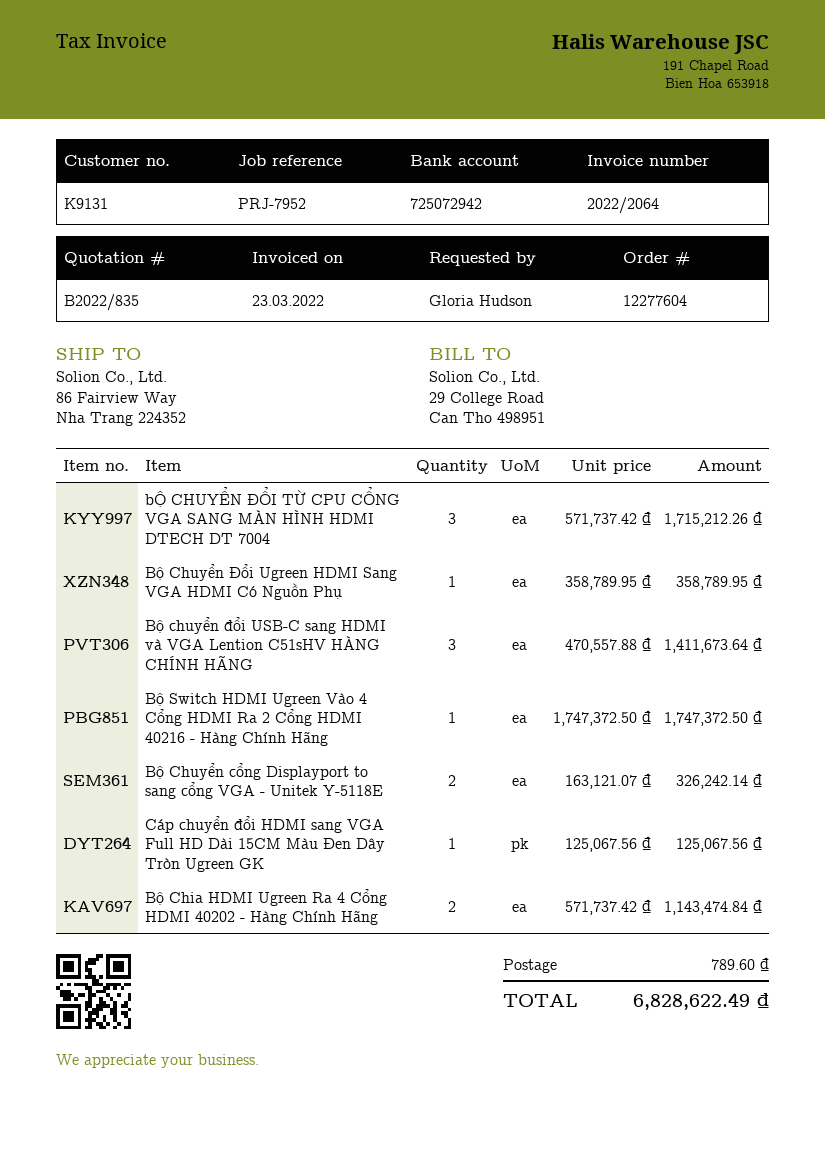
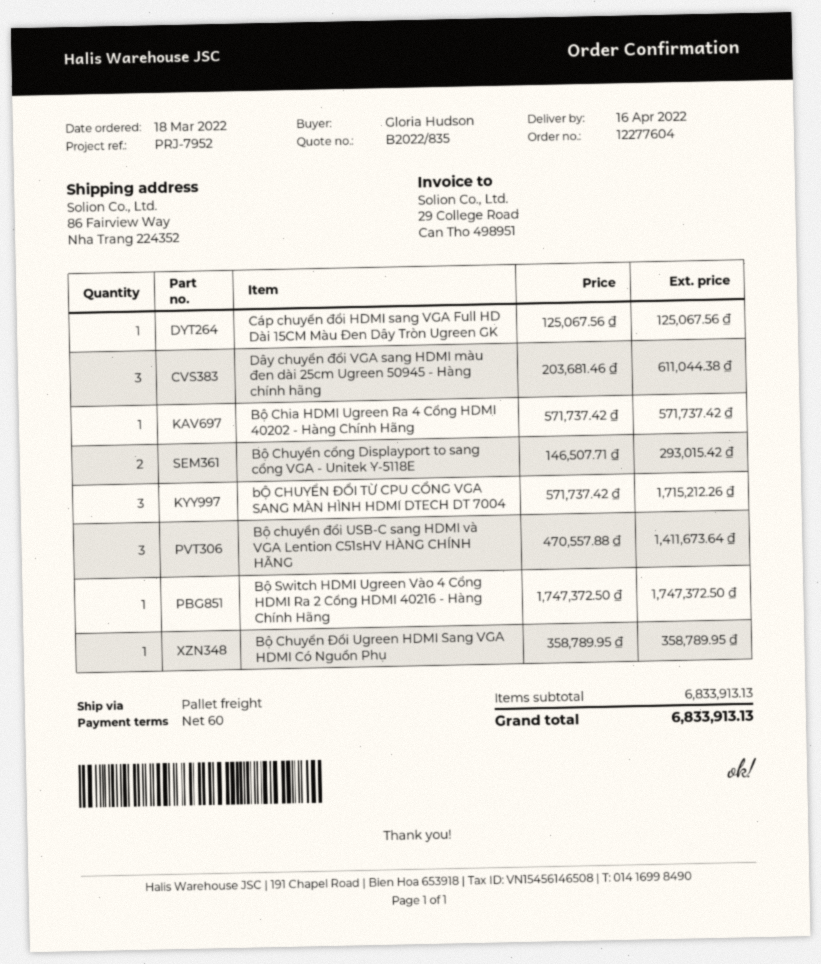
Bộ Chuyển cổng Displayport to sang cổng VGA - Unitek Y-5118E: 2 x 163121.07 = 326242.14 -> 2 x 146507.71 = 293015.42
Bộ Chia HDMI Ugreen Ra 4 Cổng HDMI 40202 - Hàng Chính Hãng: 2 x 571737.42 = 1143474.84 -> 1 x 571737.42 = 571737.42
Dây chuyển đổi VGA sang HDMI màu đen dài 25cm Ugreen 50945 - Hàng chính hãng: none -> 3 x 203681.46 = 611044.38
shipping: 789.60 -> none
total: 6828622.49 -> 6833913.13

